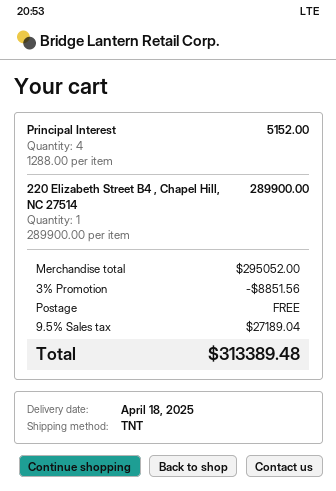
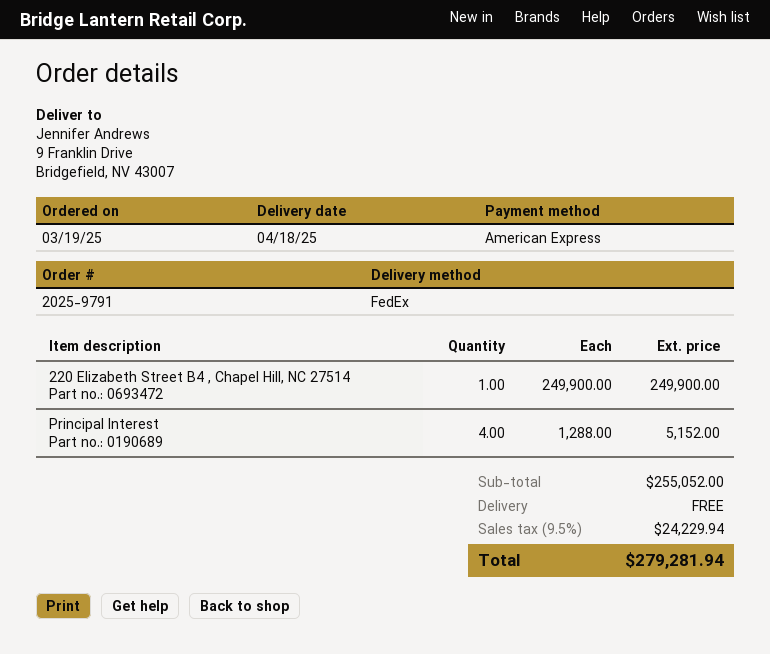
shipping method: TNT -> FedEx
220 Elizabeth Street B4 , Chapel Hill, NC 27514: 1 x 289900.00 = 289900.00 -> 1 x 249900.00 = 249900.00
subtotal: 295052.00 -> 255052.00
discount: 3% = 8851.56 -> none
tax: 9.5% = 27189.04 -> 9.5% = 24229.94
total: 313389.48 -> 279281.94

